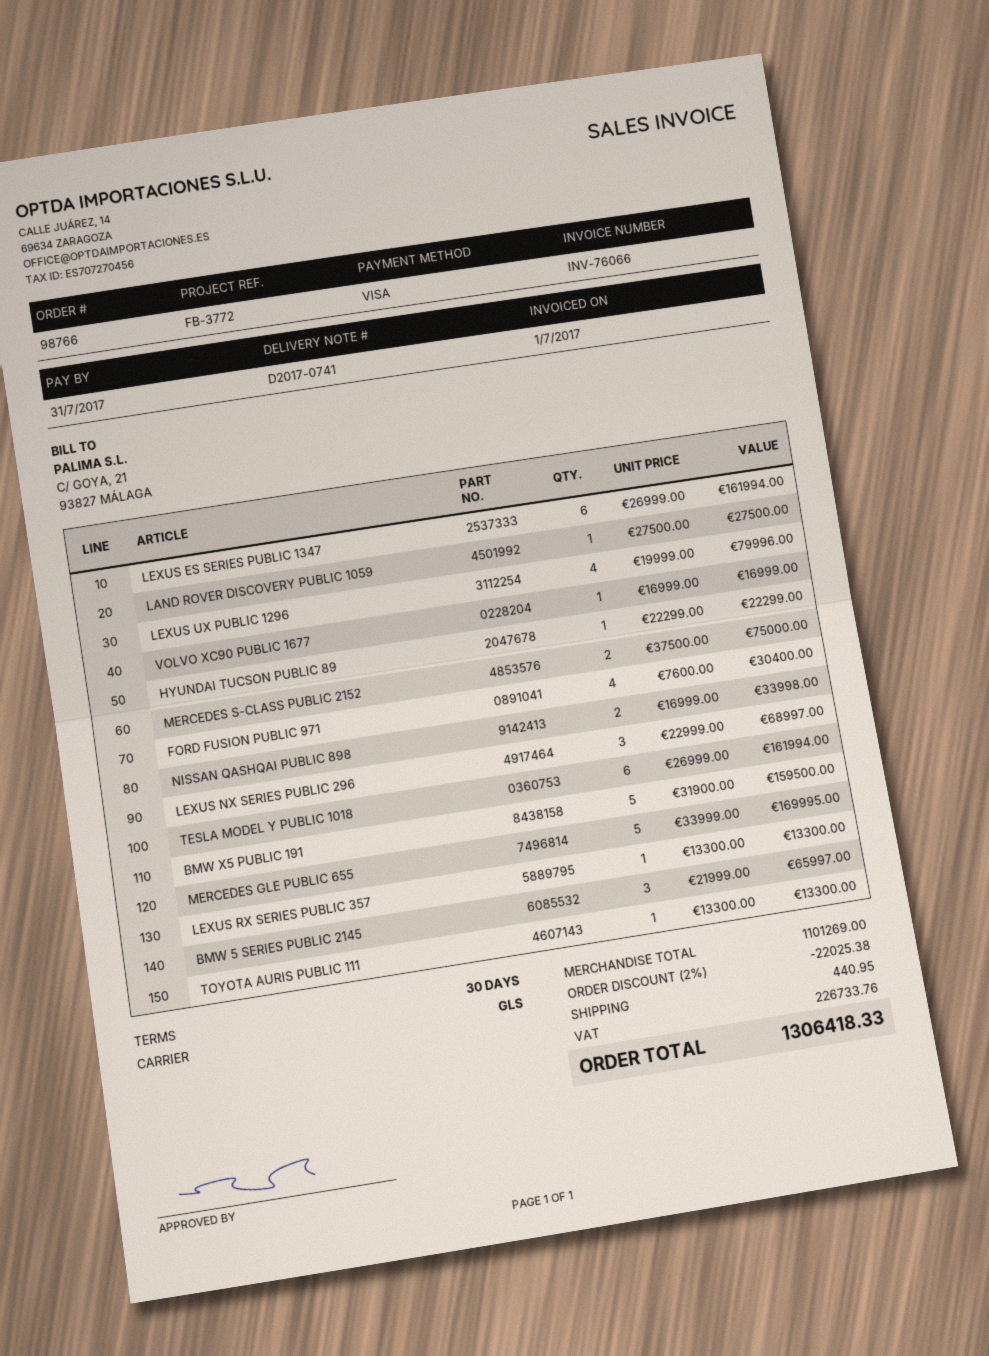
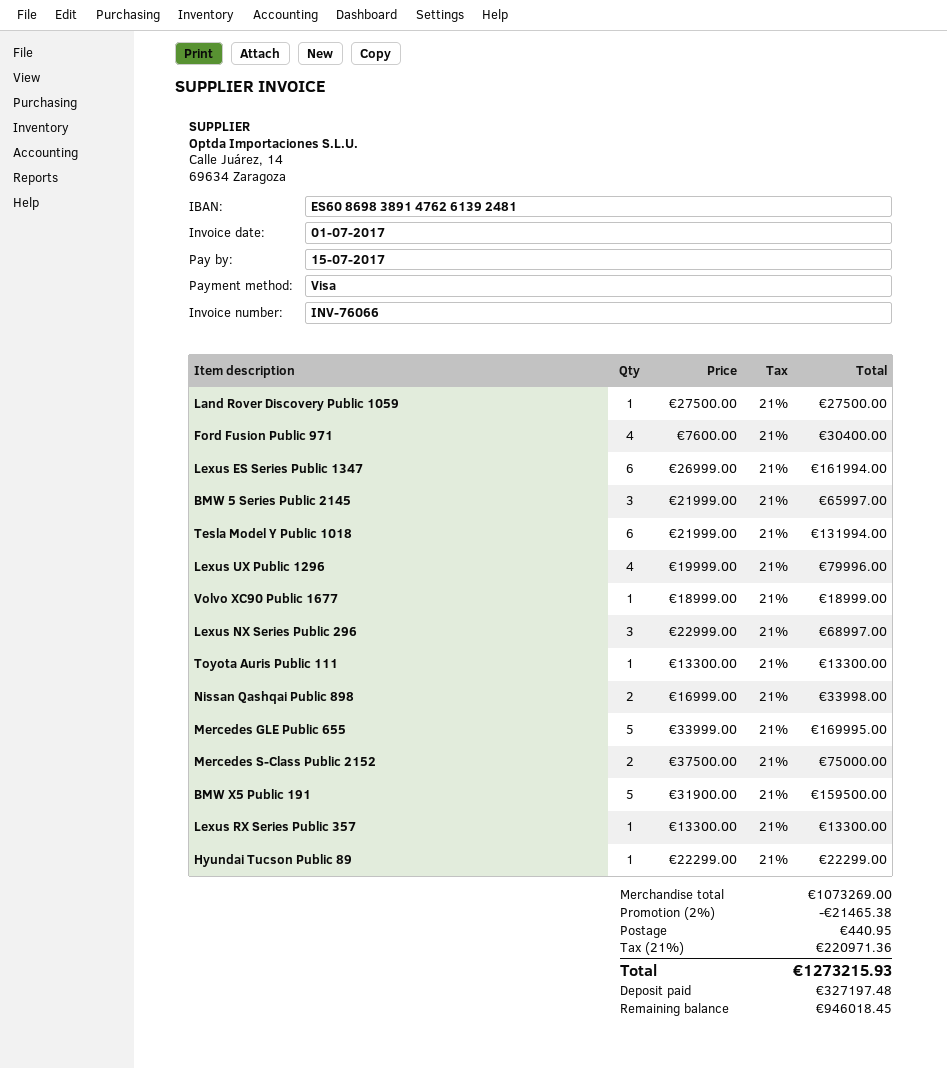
due date: 2017-07-31 -> 2017-07-15
VOLVO XC90 PUBLIC 1677: 1 x 16999.00 = 16999.00 -> 1 x 18999.00 = 18999.00
TESLA MODEL Y PUBLIC 1018: 6 x 26999.00 = 161994.00 -> 6 x 21999.00 = 131994.00
subtotal: 1101269.00 -> 1073269.00
discount: 2% = 22025.38 -> 2% = 21465.38
tax: 226733.76 -> 220971.36
total: 1306418.33 -> 1273215.93

